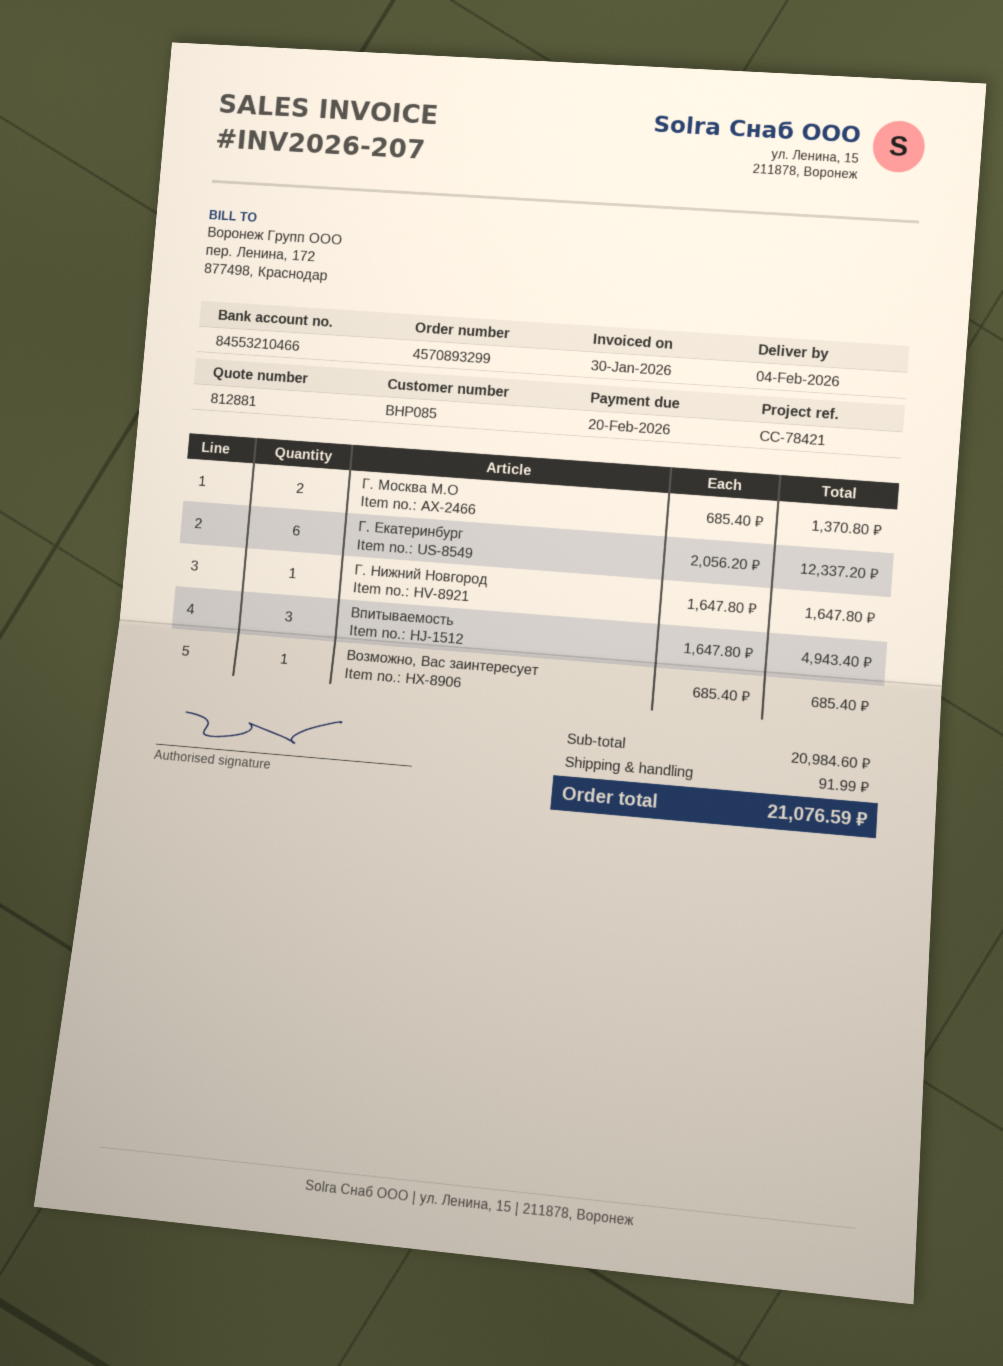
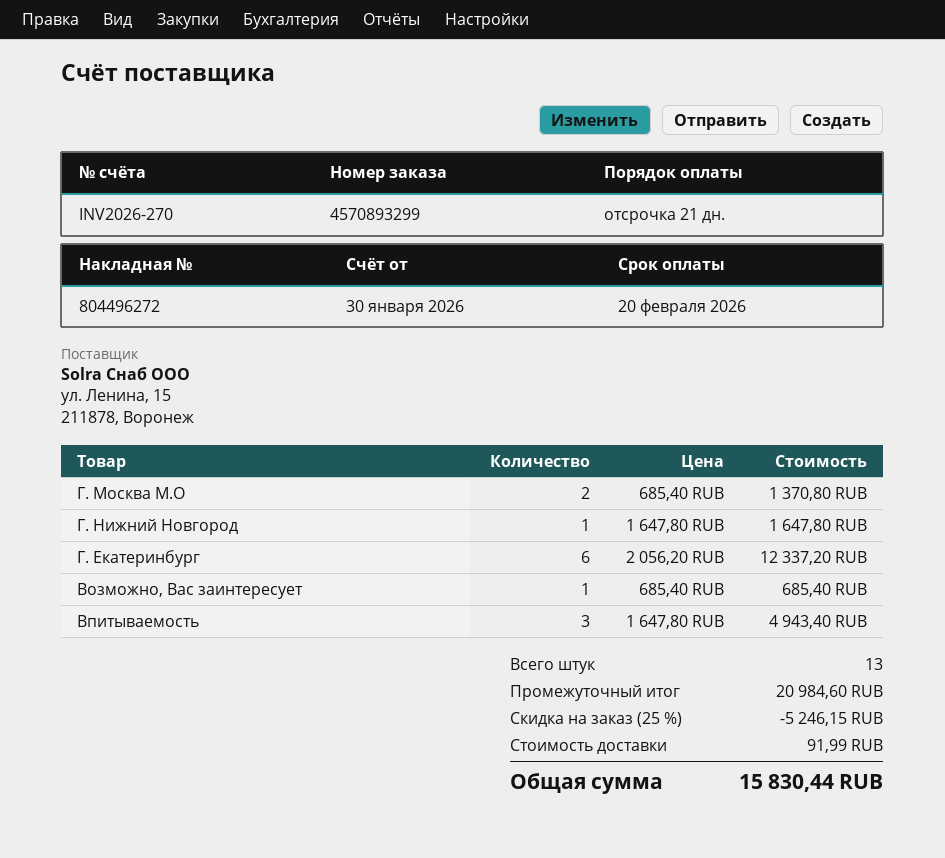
invoice number: INV2026-207 -> INV2026-270
discount: none -> 25% = 5246.15
total: 21076.59 -> 15830.44

